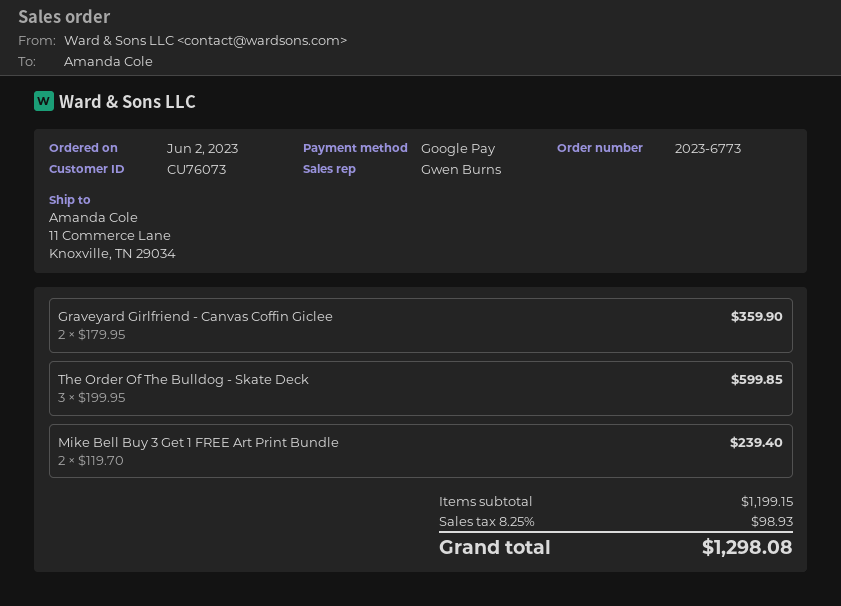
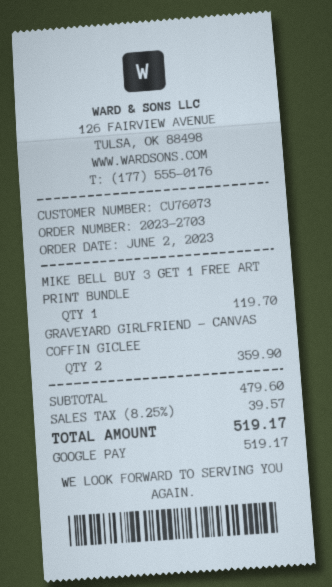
order number: 2023-6773 -> 2023-2703
The Order Of The Bulldog - Skate Deck: 3 for 599.85 -> none
Mike Bell Buy 3 Get 1 FREE Art Print Bundle: 2 for 239.40 -> 1 for 119.70
subtotal: 1199.15 -> 479.60
tax: 8.25% = 98.93 -> 8.25% = 39.57
total: 1298.08 -> 519.17

